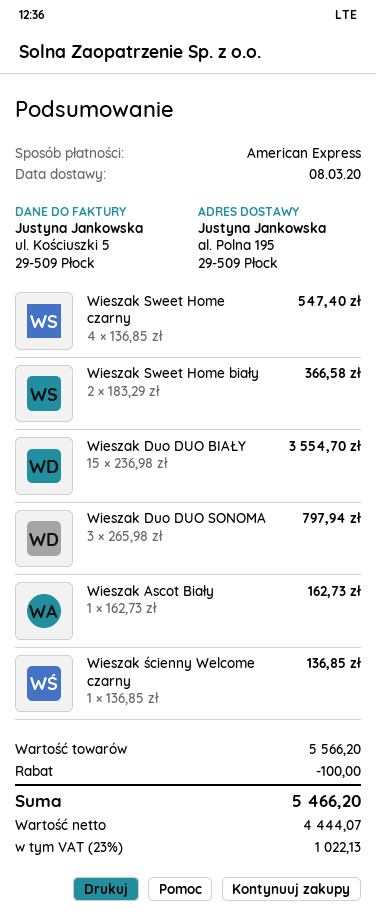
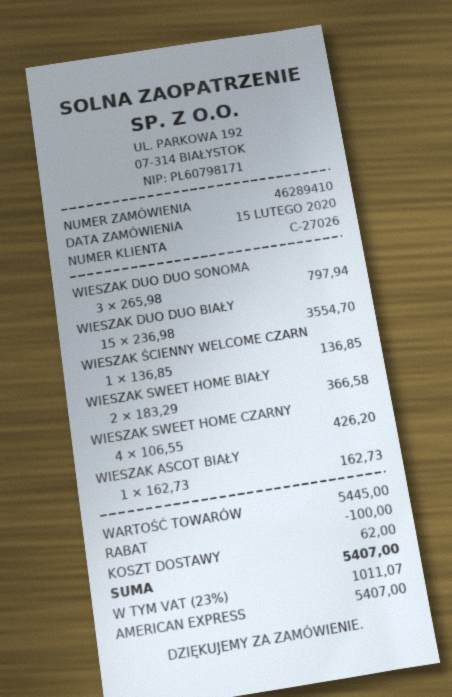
Wieszak Sweet Home czarny: 4 x 136.85 = 547.40 -> 4 x 106.55 = 426.20
subtotal: 5566.20 -> 5445.00
shipping: none -> 62.00
tax: 23% = 1022.13 -> 23% = 1011.07
total: 5466.20 -> 5407.00

